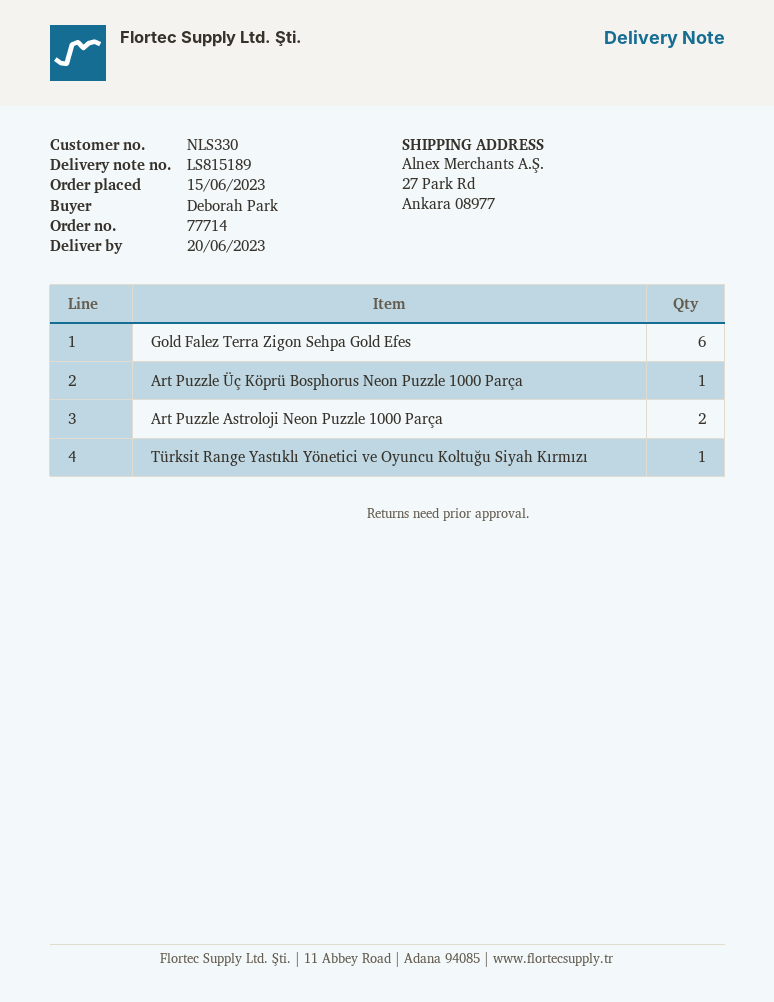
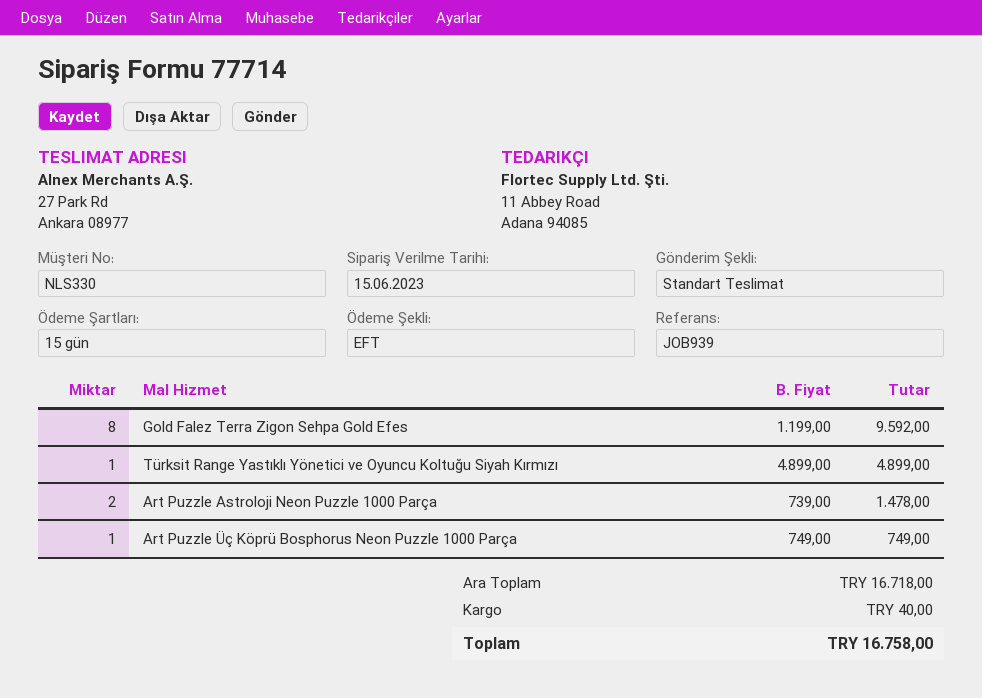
Gold Falez Terra Zigon Sehpa Gold Efes: 6 -> 8

